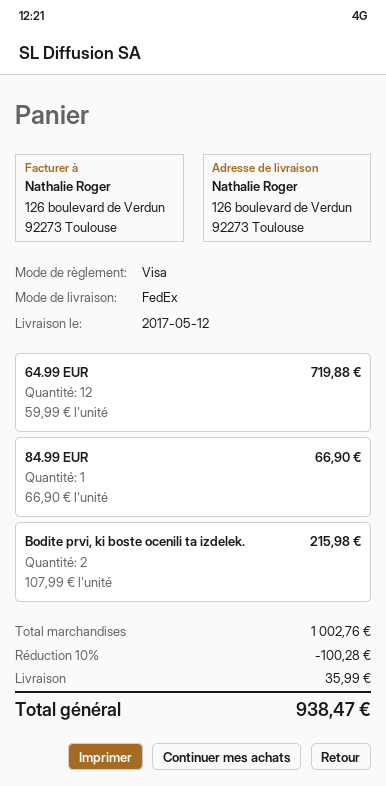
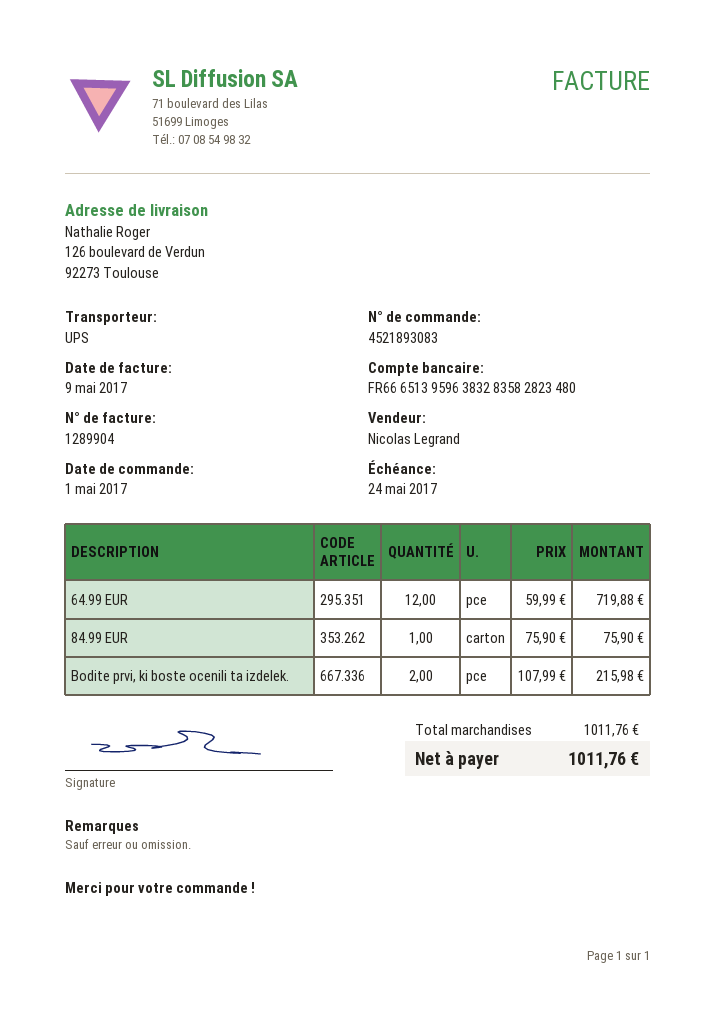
shipping method: FedEx -> UPS
84.99 EUR: 1 x 66.90 = 66.90 -> 1 x 75.90 = 75.90
subtotal: 1002.76 -> 1011.76
discount: 10% = 100.28 -> none
shipping: 35.99 -> none
total: 938.47 -> 1011.76

